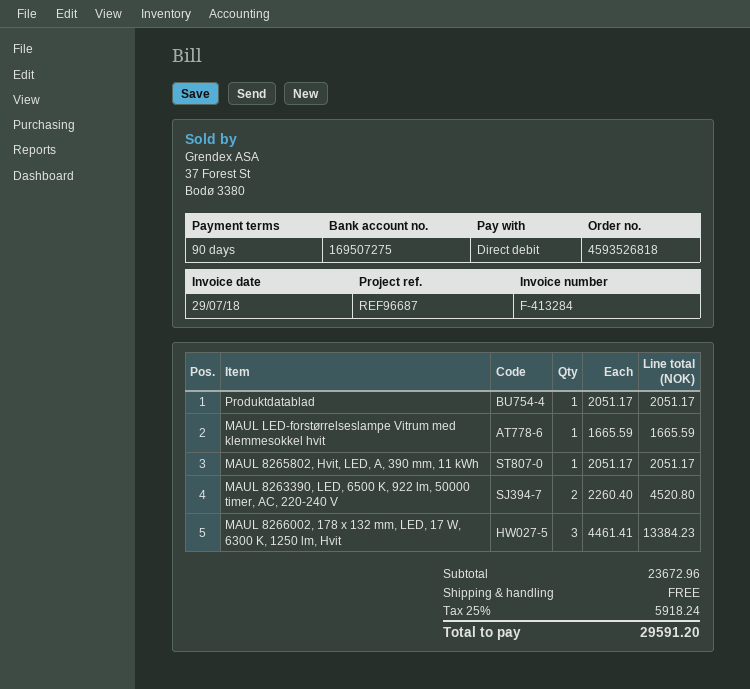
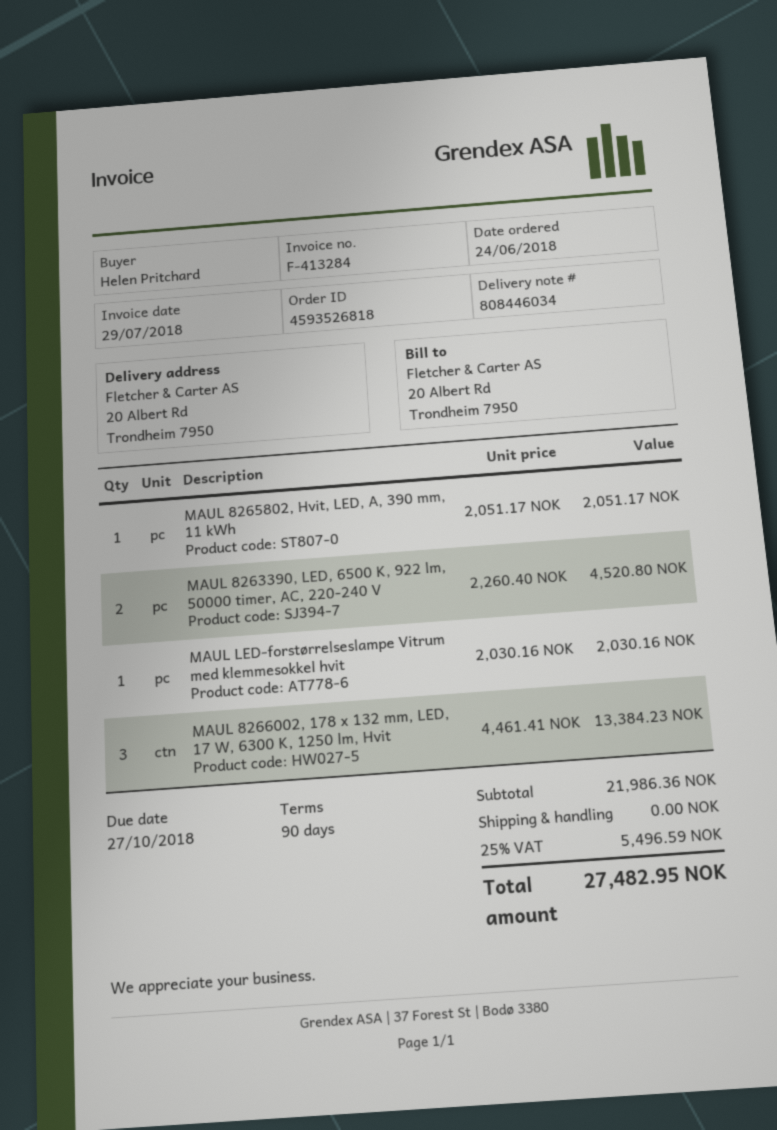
Produktdatablad: 1 x 2051.17 = 2051.17 -> none
MAUL LED-forstørrelseslampe Vitrum med klemmesokkel hvit: 1 x 1665.59 = 1665.59 -> 1 x 2030.16 = 2030.16
subtotal: 23672.96 -> 21986.36
tax: 25% = 5918.24 -> 25% = 5496.59
total: 29591.20 -> 27482.95

